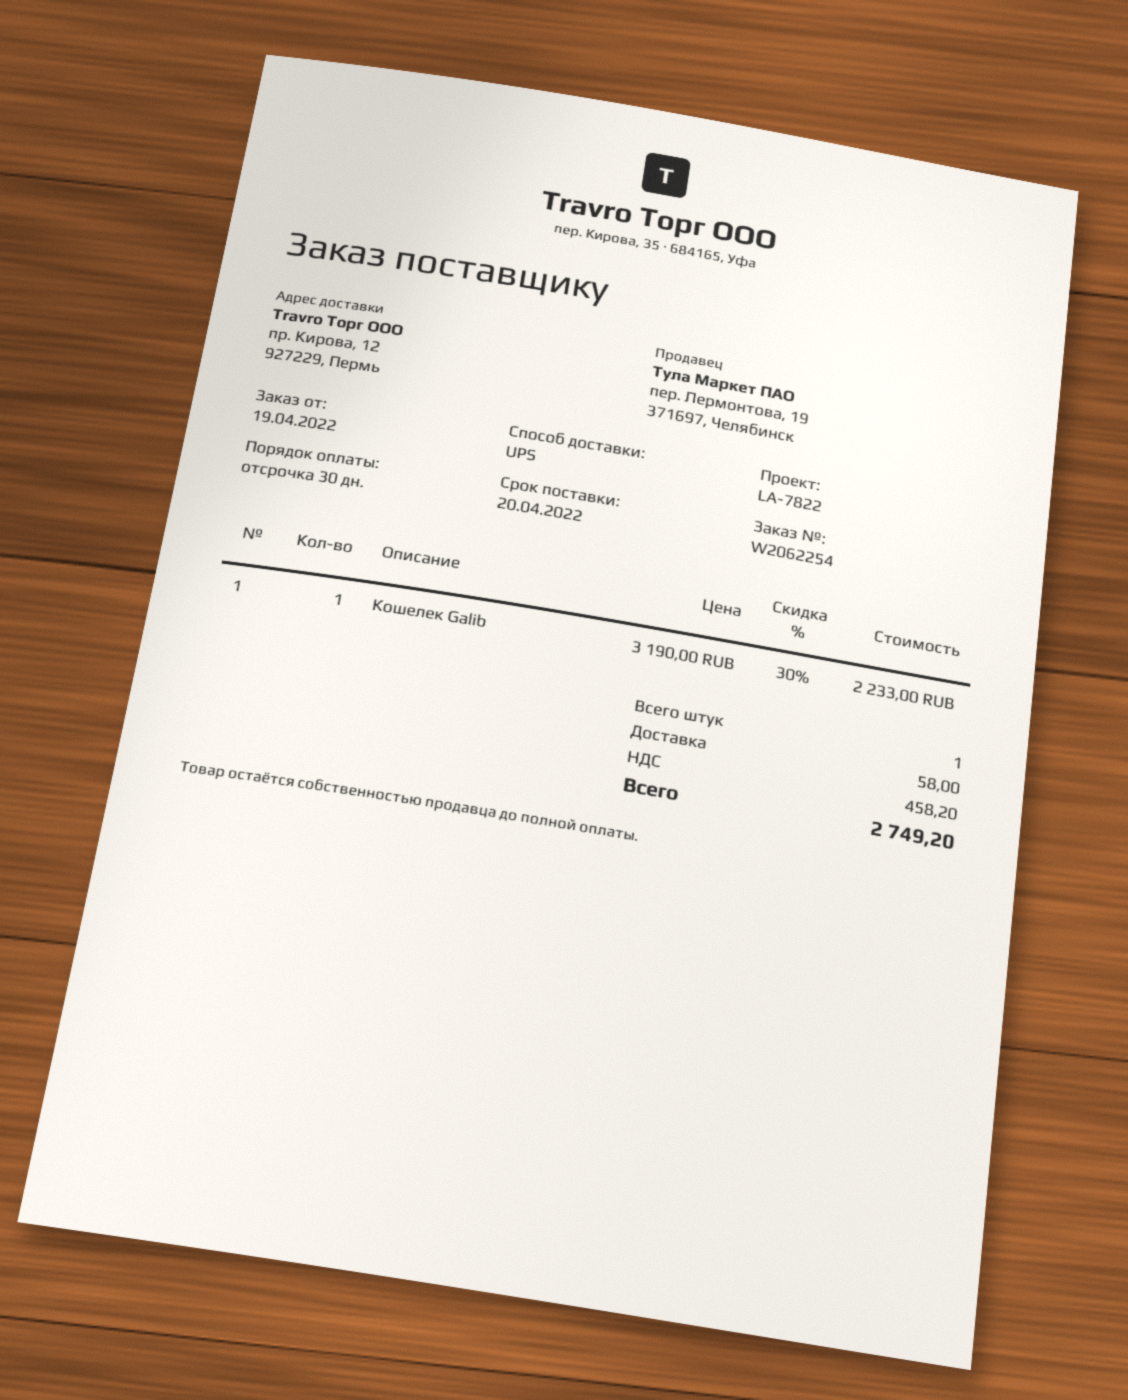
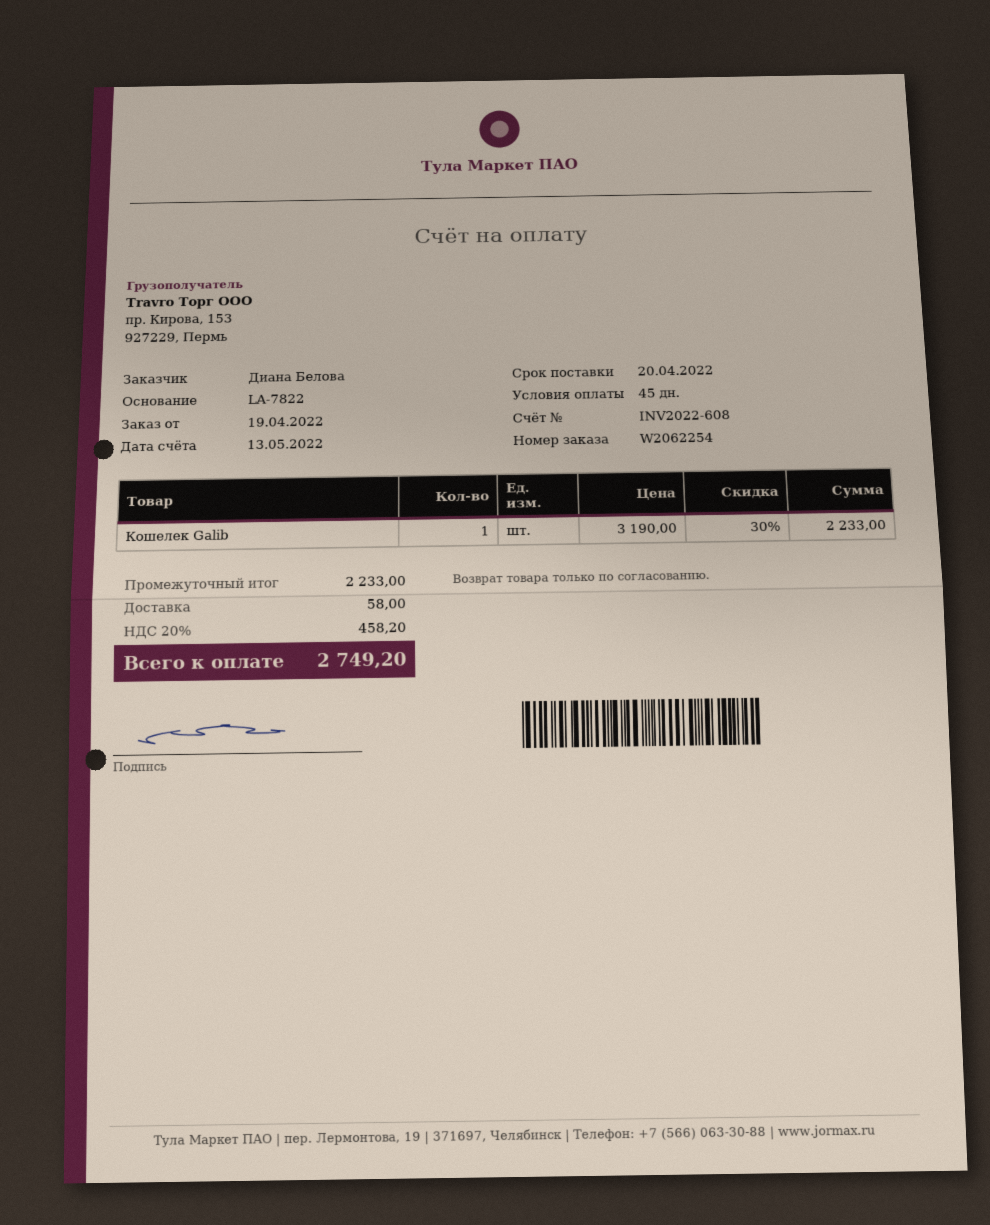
payment terms: 30 days -> 45 days
ship to: пр. Кирова, 12, 927229, Пермь -> пр. Кирова, 153, 927229, Пермь

